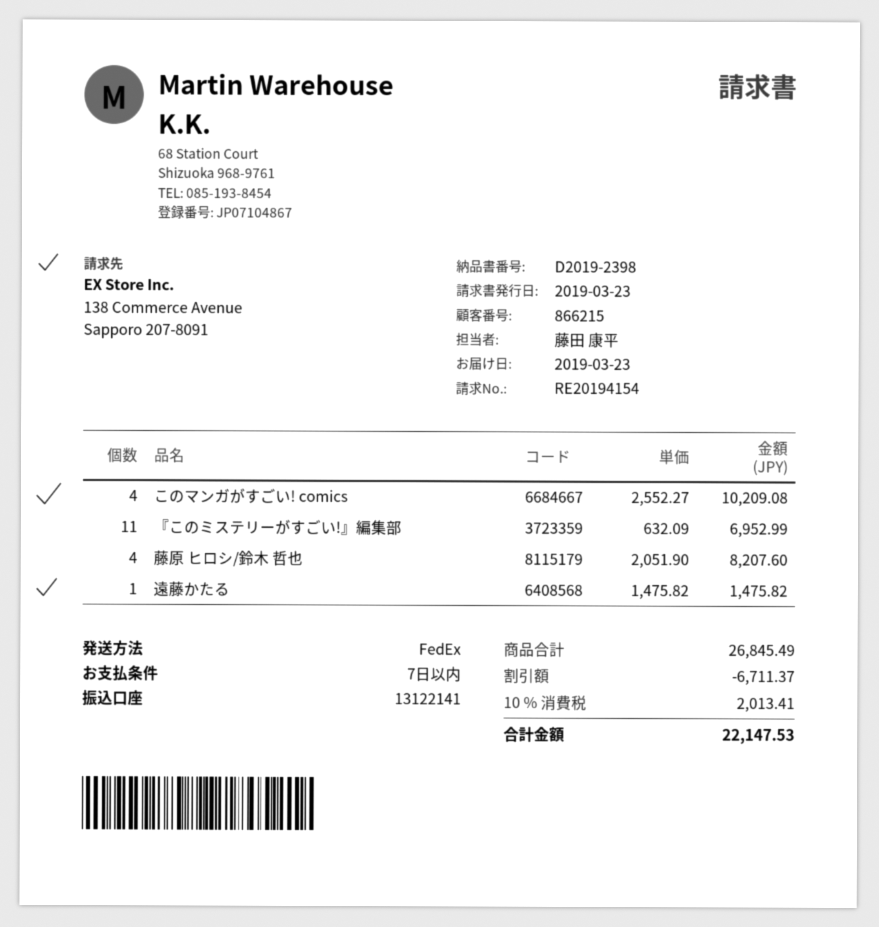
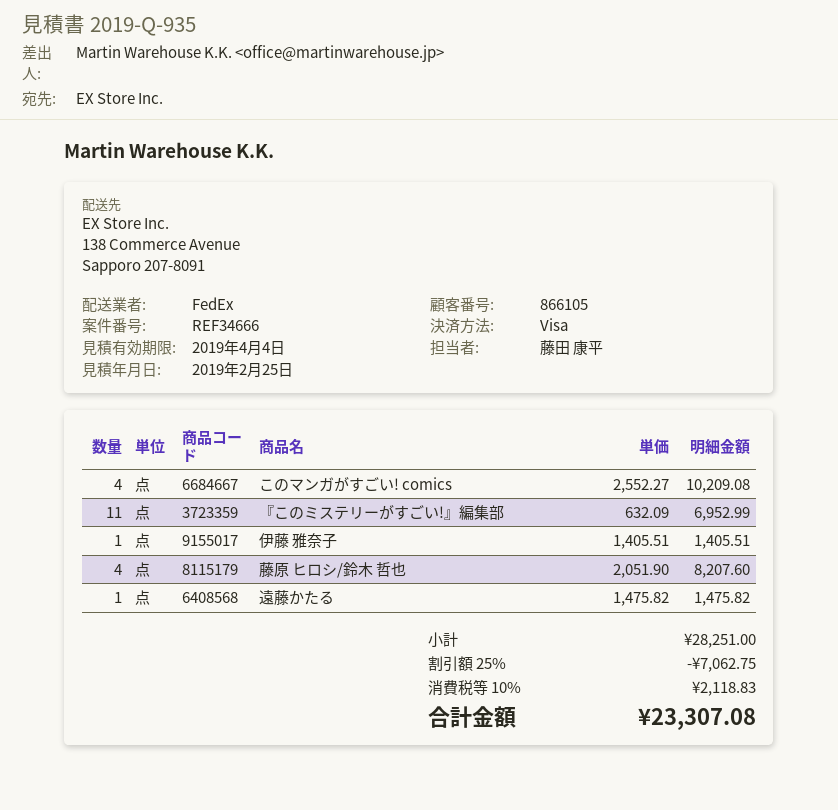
customer number: 866215 -> 866105
伊藤 雅奈子: none -> 1 x 1405.51 = 1405.51
subtotal: 26845.49 -> 28251.00
discount: 6711.37 -> 7062.75
tax: 10% = 2013.41 -> 10% = 2118.83
total: 22147.53 -> 23307.08

